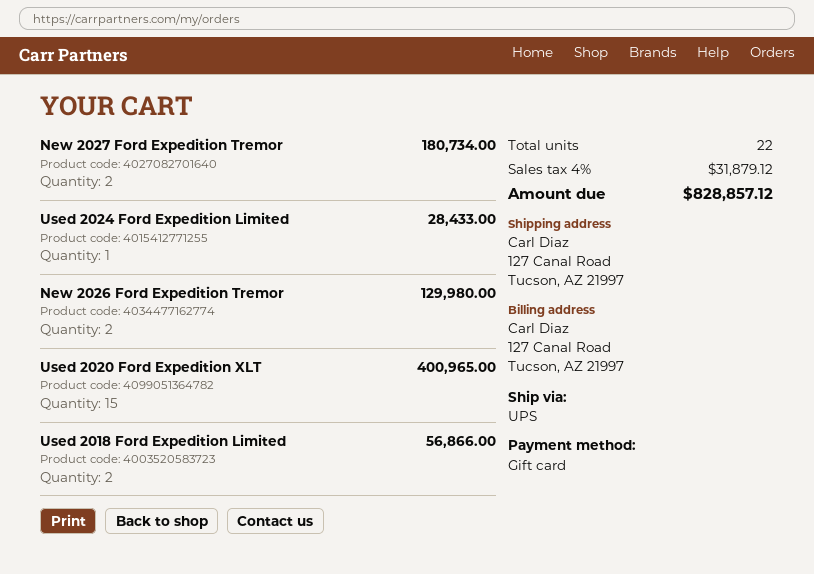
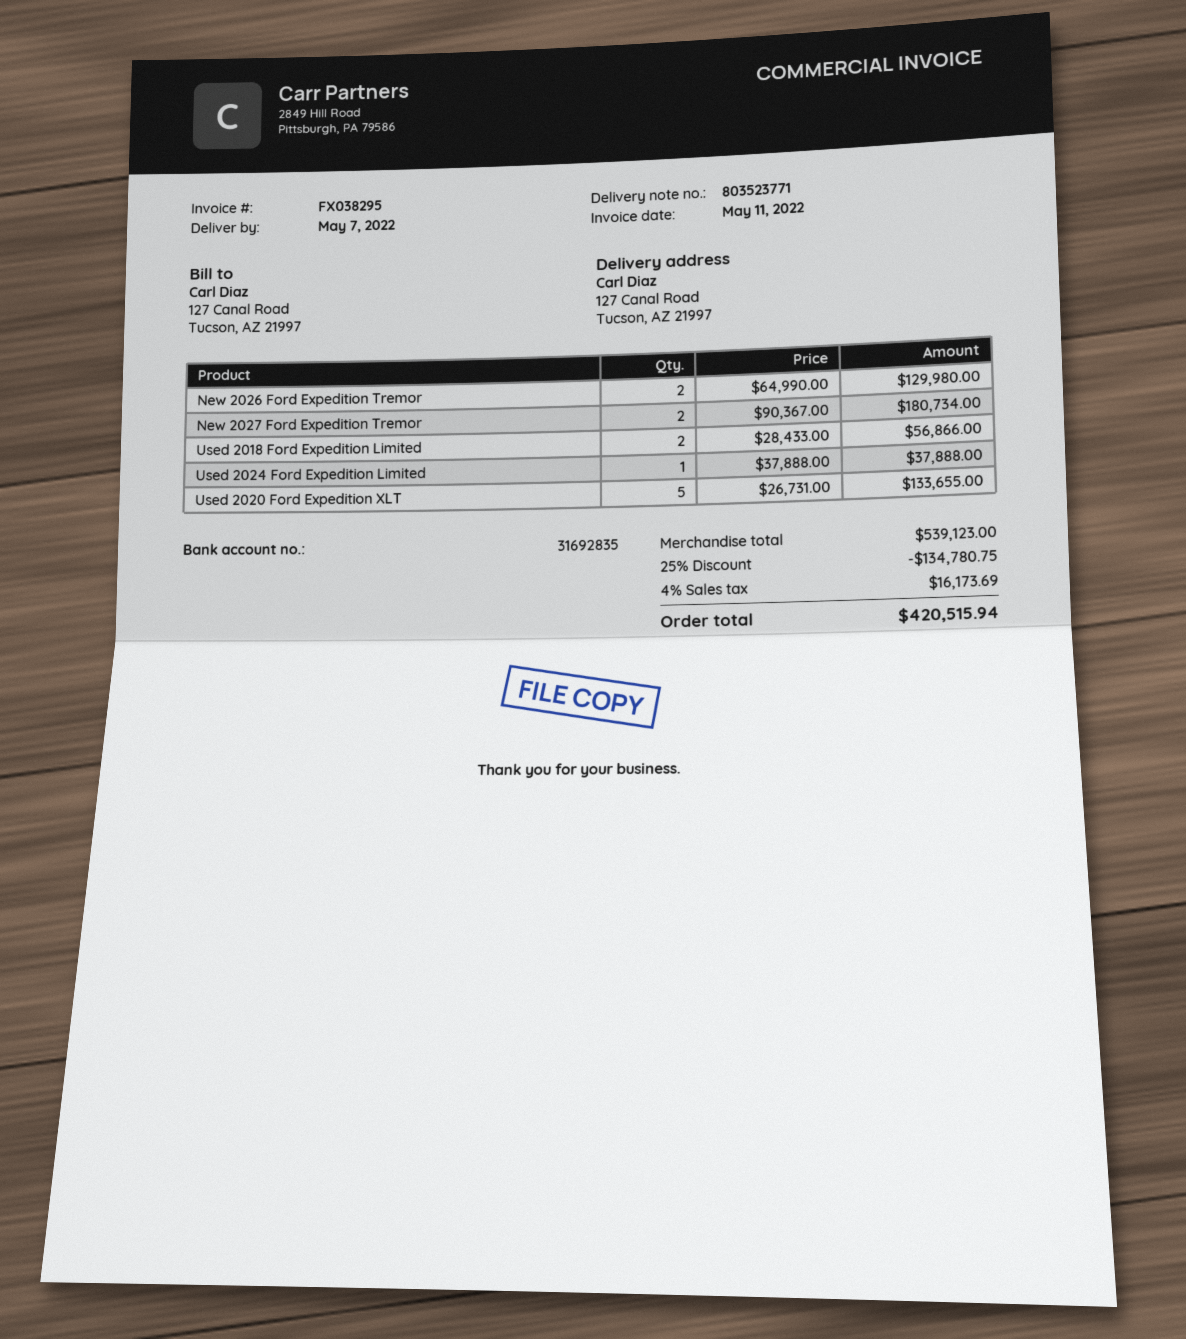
Used 2024 Ford Expedition Limited: 1 for 28433.00 -> 1 for 37888.00
Used 2020 Ford Expedition XLT: 15 for 400965.00 -> 5 for 133655.00
discount: none -> 25% = 134780.75
tax: 4% = 31879.12 -> 4% = 16173.69
total: 828857.12 -> 420515.94

